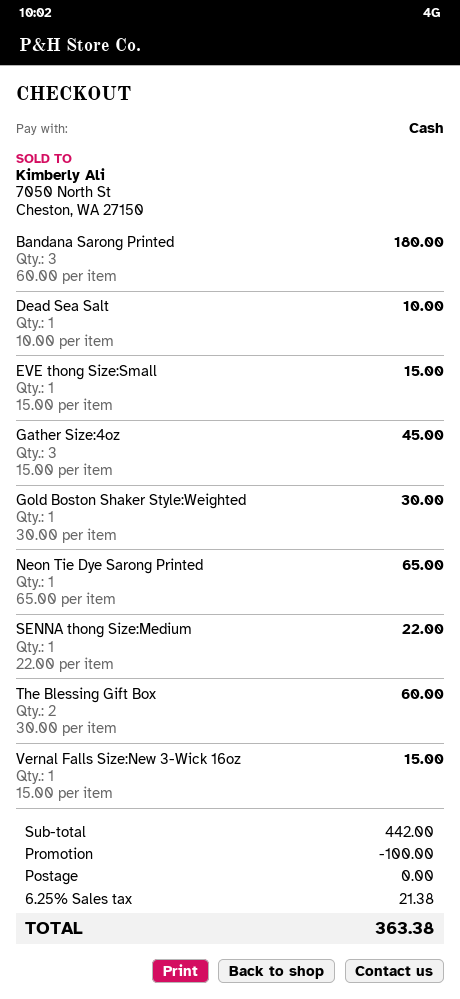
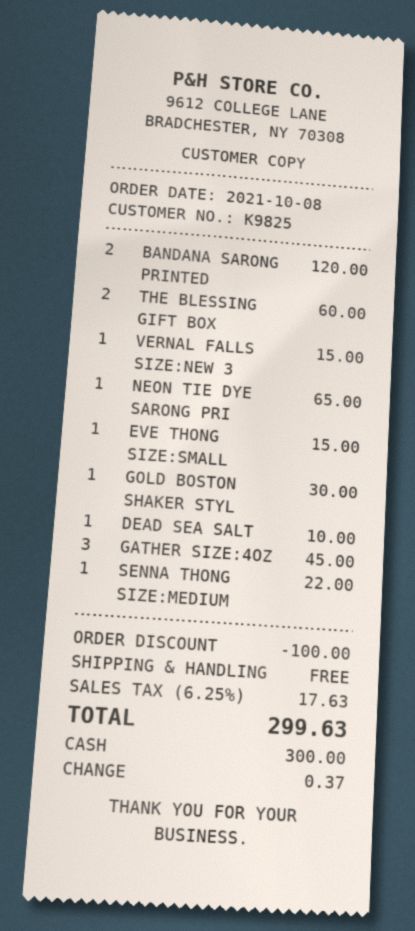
Bandana Sarong Printed: 3 for 180.00 -> 2 for 120.00
tax: 6.25% = 21.38 -> 6.25% = 17.63
total: 363.38 -> 299.63

